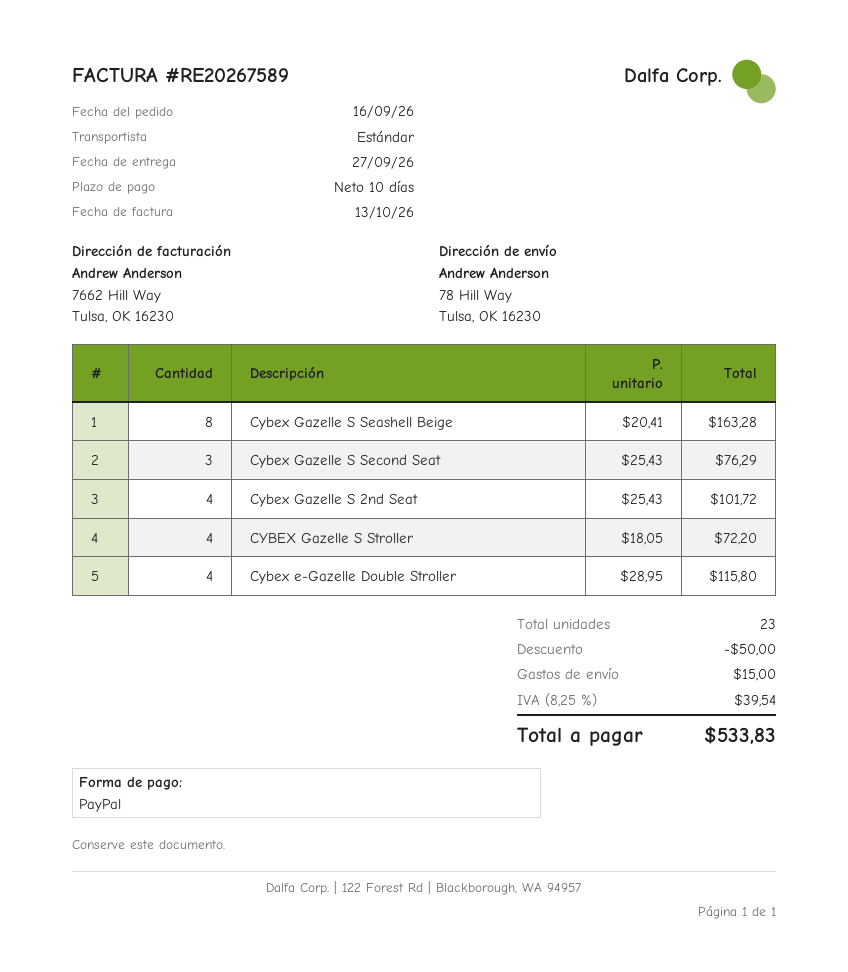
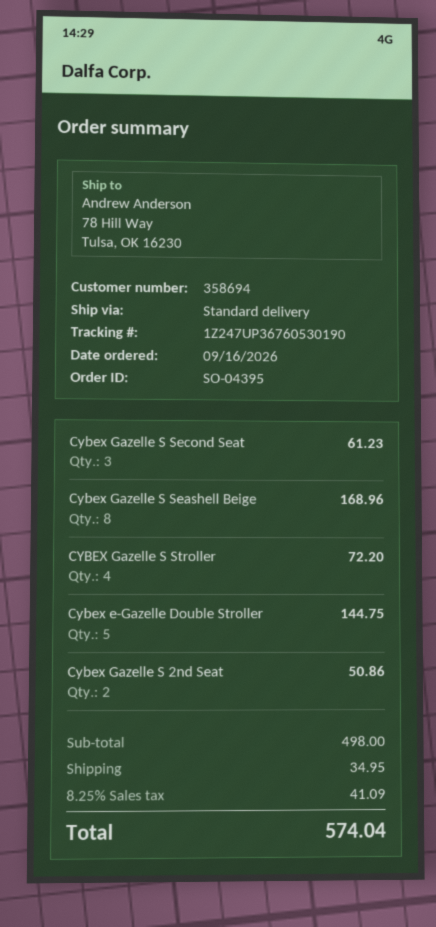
Cybex Gazelle S Seashell Beige: 8 for 163.28 -> 8 for 168.96
Cybex Gazelle S Second Seat: 3 for 76.29 -> 3 for 61.23
Cybex Gazelle S 2nd Seat: 4 for 101.72 -> 2 for 50.86
Cybex e-Gazelle Double Stroller: 4 for 115.80 -> 5 for 144.75
discount: 50.00 -> none
shipping: 15.00 -> 34.95
tax: 8.25% = 39.54 -> 8.25% = 41.09
total: 533.83 -> 574.04

